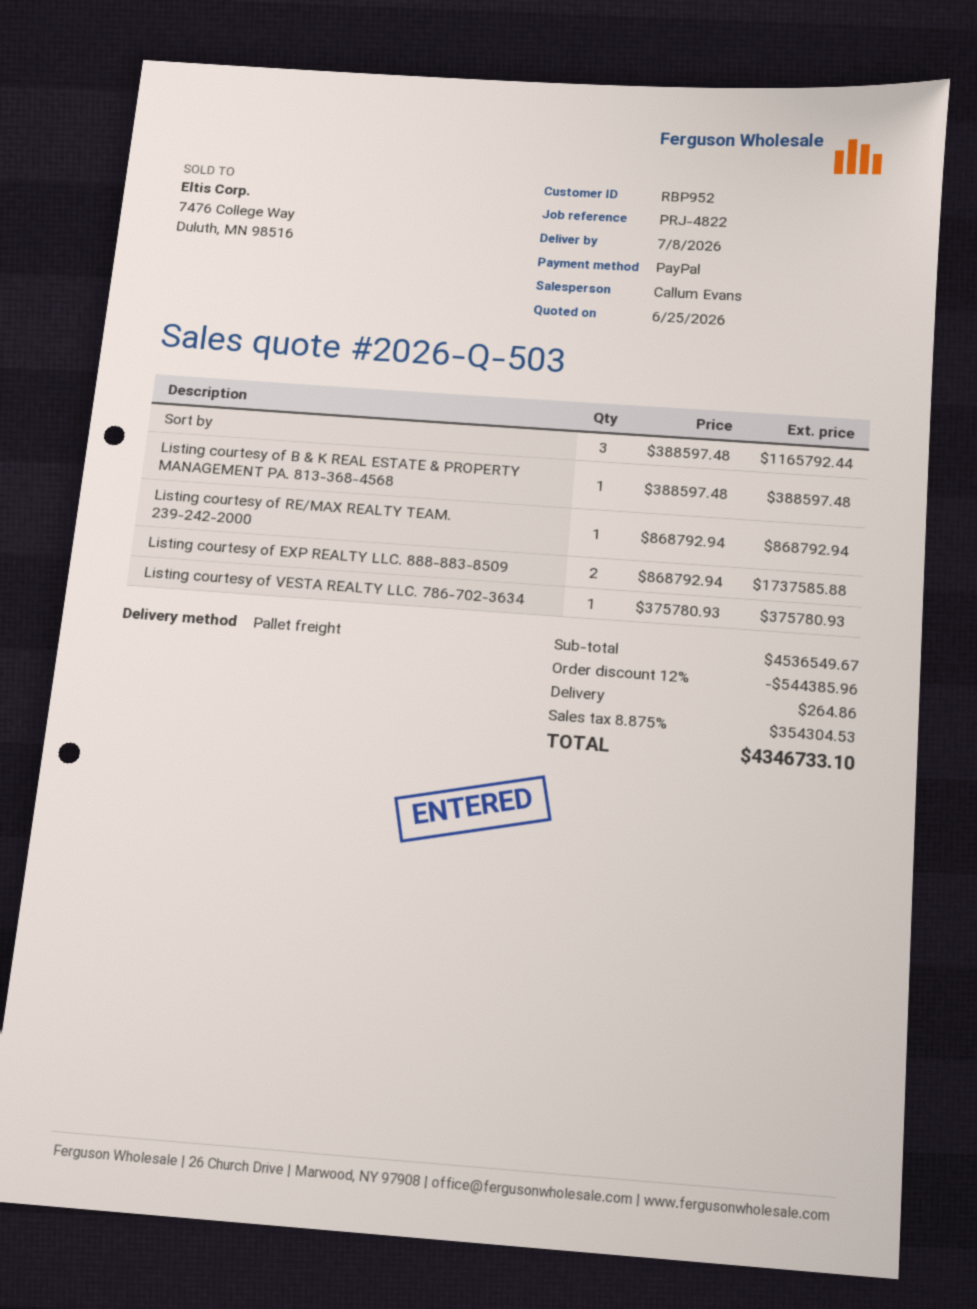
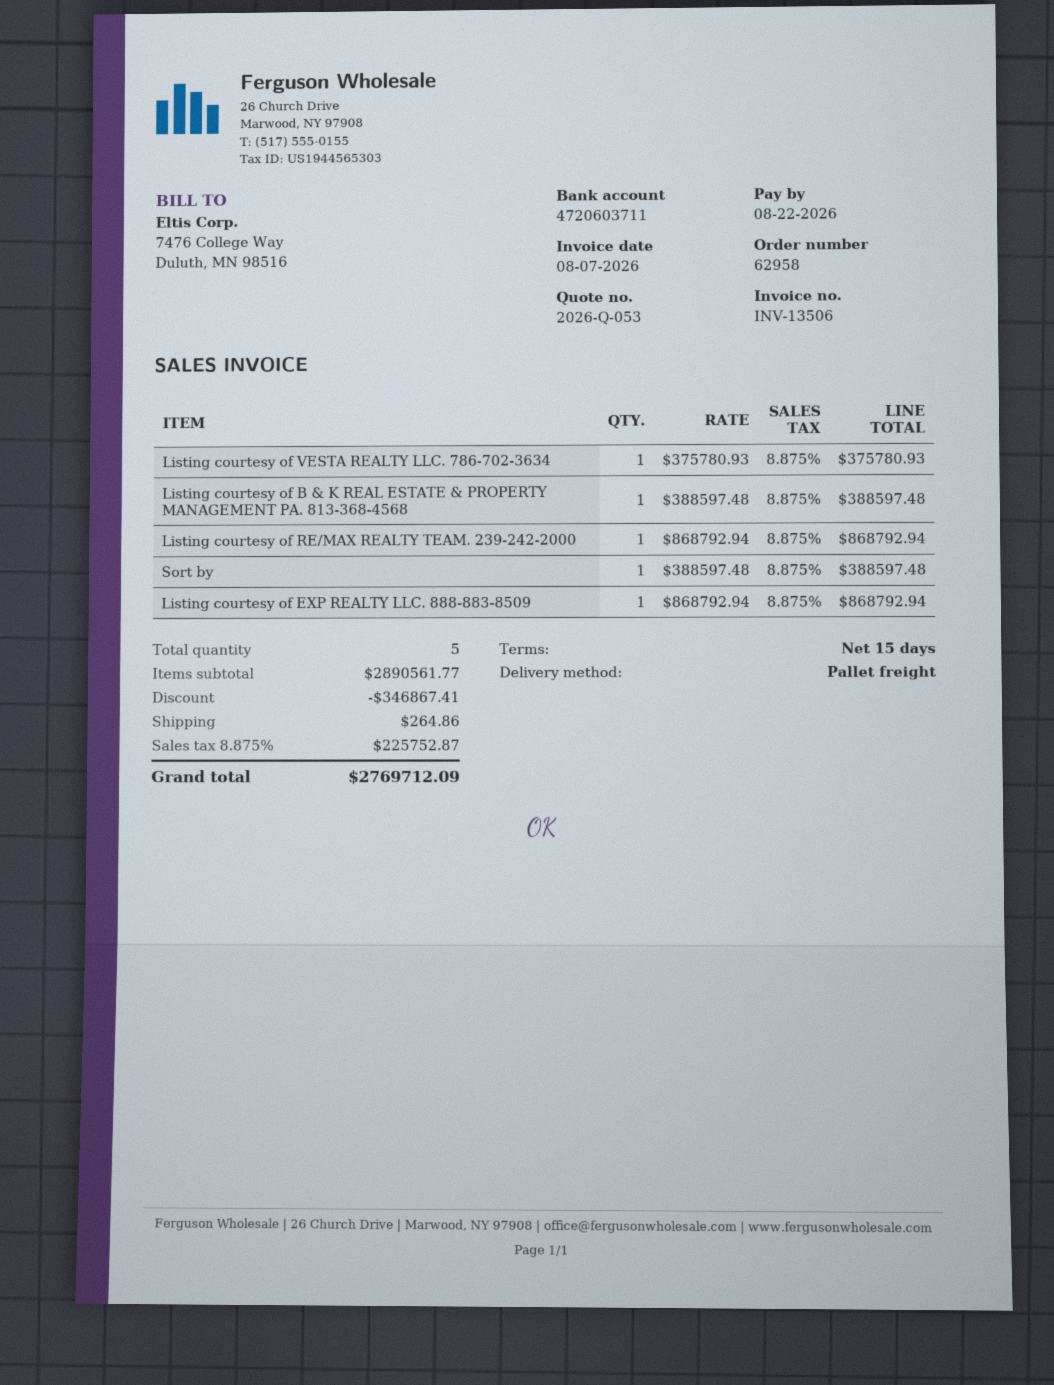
quote number: 2026-Q-503 -> 2026-Q-053
Sort by: 3 x 388597.48 = 1165792.44 -> 1 x 388597.48 = 388597.48
Listing courtesy of EXP REALTY LLC. 888-883-8509: 2 x 868792.94 = 1737585.88 -> 1 x 868792.94 = 868792.94
subtotal: 4536549.67 -> 2890561.77
discount: 544385.96 -> 346867.41
tax: 8.875% = 354304.53 -> 8.875% = 225752.87
total: 4346733.10 -> 2769712.09

